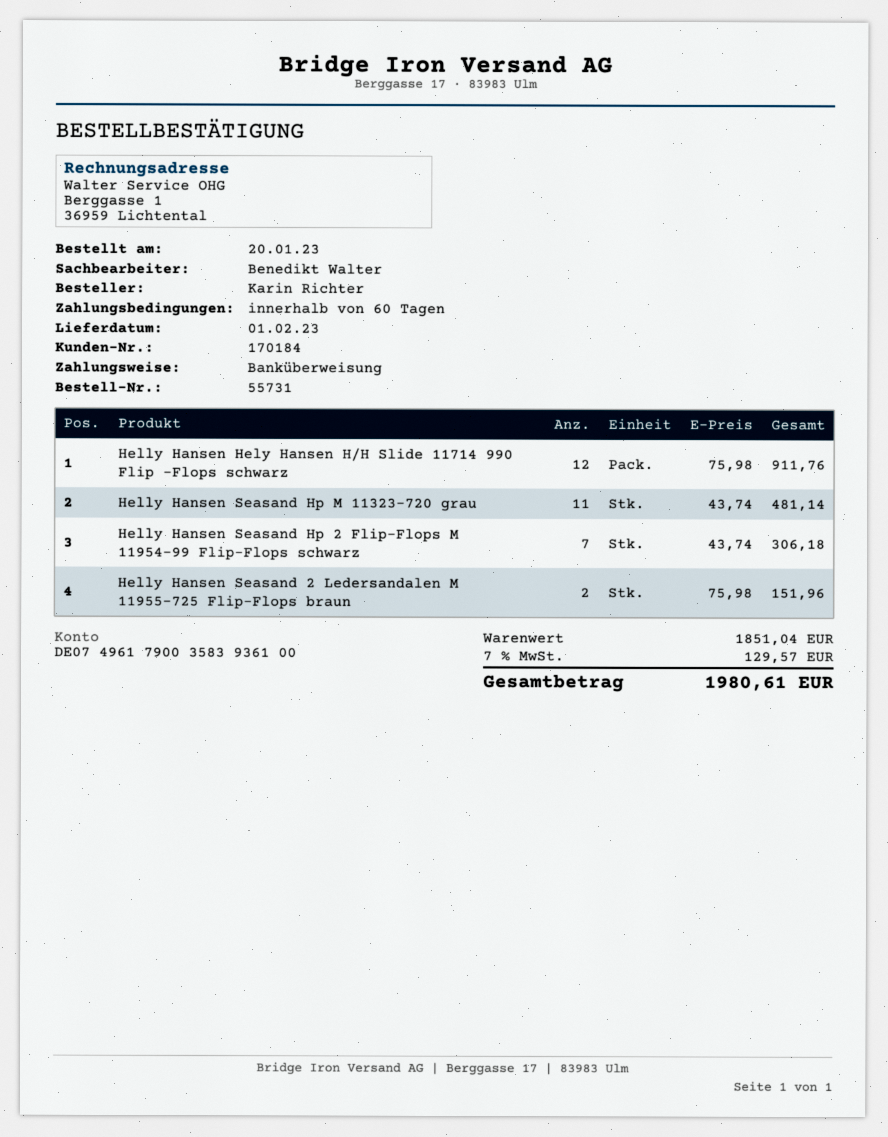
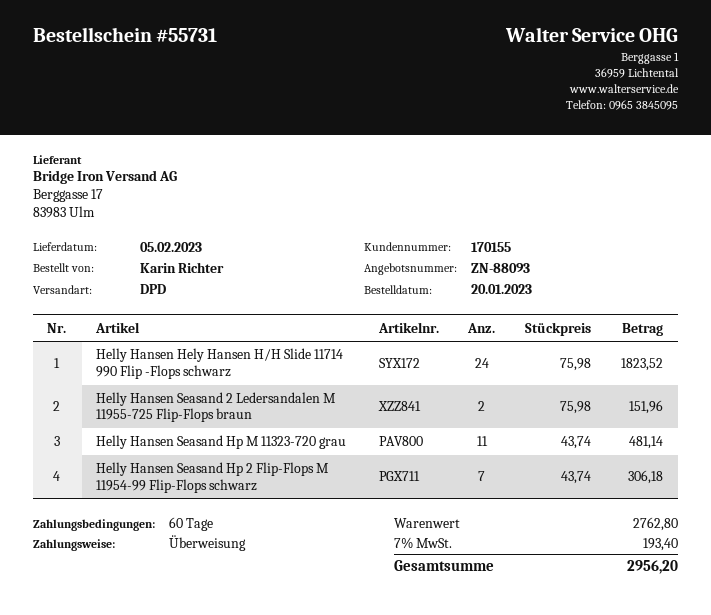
delivery date: 2023-02-01 -> 2023-02-05
customer number: 170184 -> 170155
Helly Hansen Hely Hansen H/H Slide 11714 990 Flip -Flops schwarz: 12 x 75.98 = 911.76 -> 24 x 75.98 = 1823.52
subtotal: 1851.04 -> 2762.80
tax: 7% = 129.57 -> 7% = 193.40
total: 1980.61 -> 2956.20

